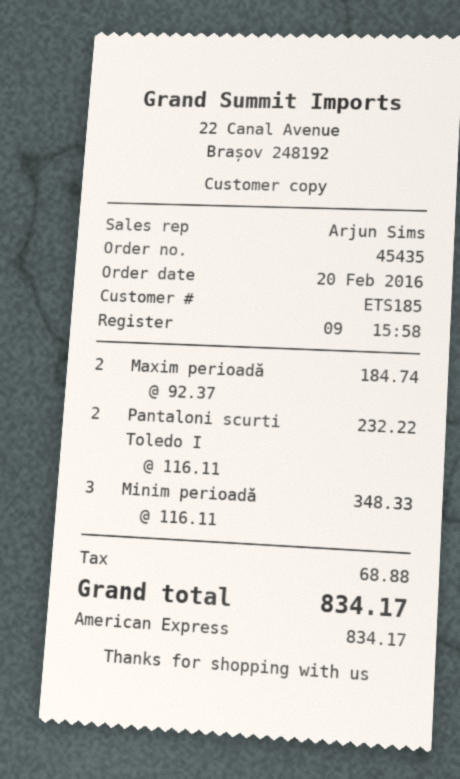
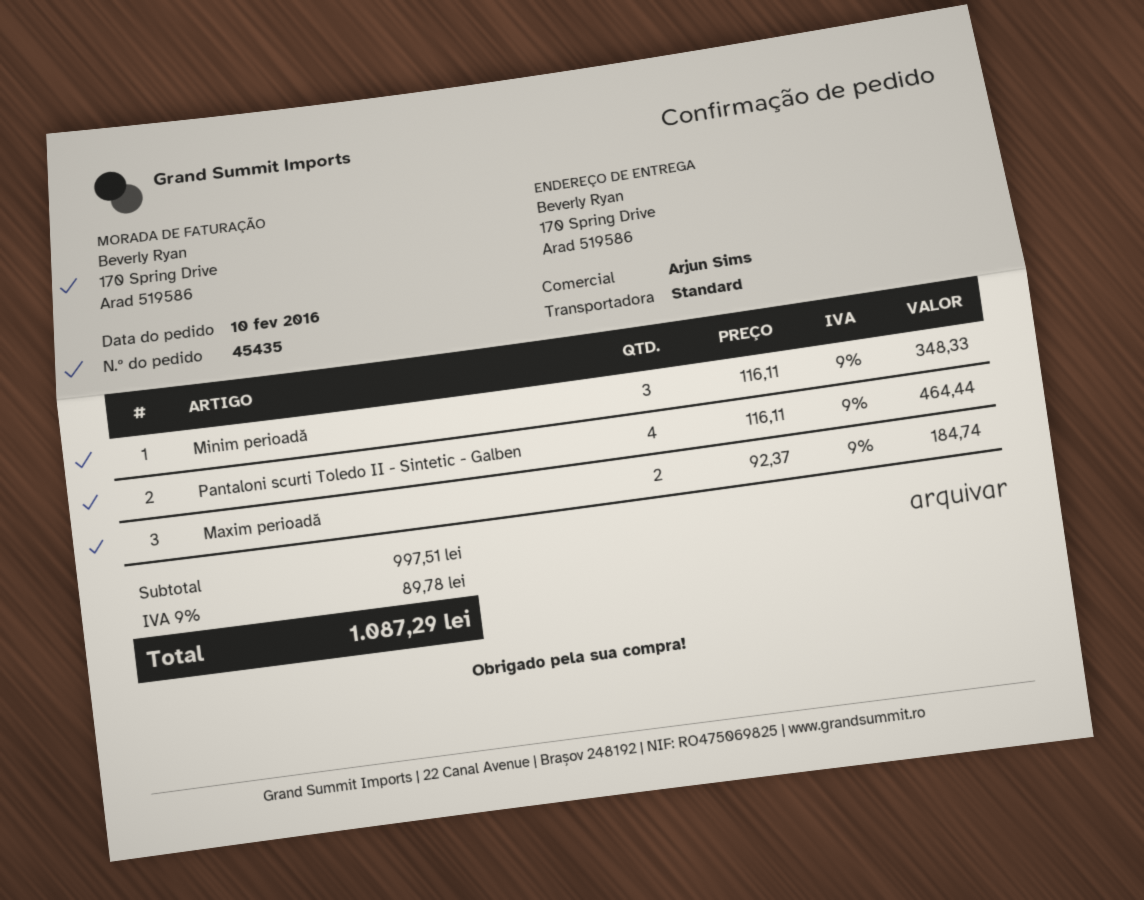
order date: 2016-02-20 -> 2016-02-10
Pantaloni scurti Toledo I: 2 x 116.11 = 232.22 -> 4 x 116.11 = 464.44
tax: 68.88 -> 89.78
total: 834.17 -> 1087.29

